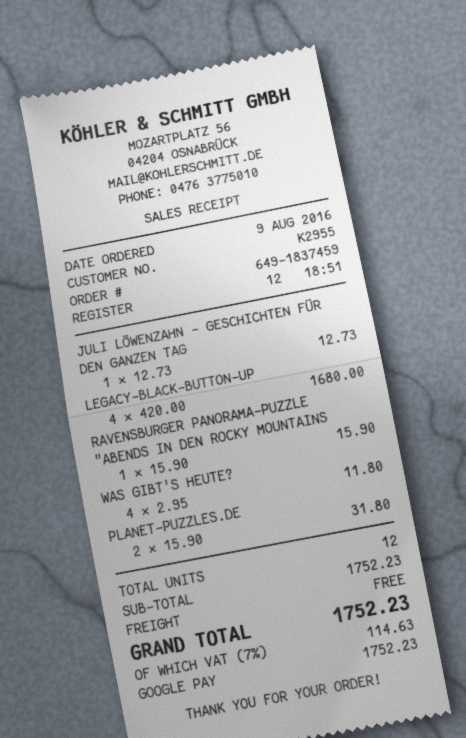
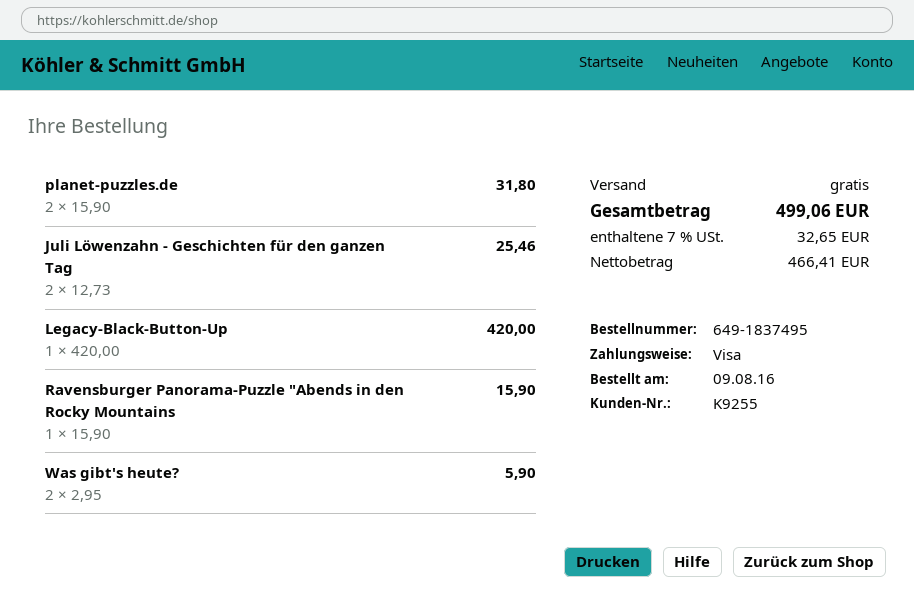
order number: 649-1837459 -> 649-1837495
customer number: K2955 -> K9255
payment method: Google Pay -> Visa
JULI LÖWENZAHN - GESCHICHTEN FÜR DEN GANZEN TAG: 1 x 12.73 = 12.73 -> 2 x 12.73 = 25.46
LEGACY‑BLACK‑BUTTON‑UP: 4 x 420.00 = 1680.00 -> 1 x 420.00 = 420.00
WAS GIBT'S HEUTE?: 4 x 2.95 = 11.80 -> 2 x 2.95 = 5.90
tax: 7% = 114.63 -> 7% = 32.65
total: 1752.23 -> 499.06

